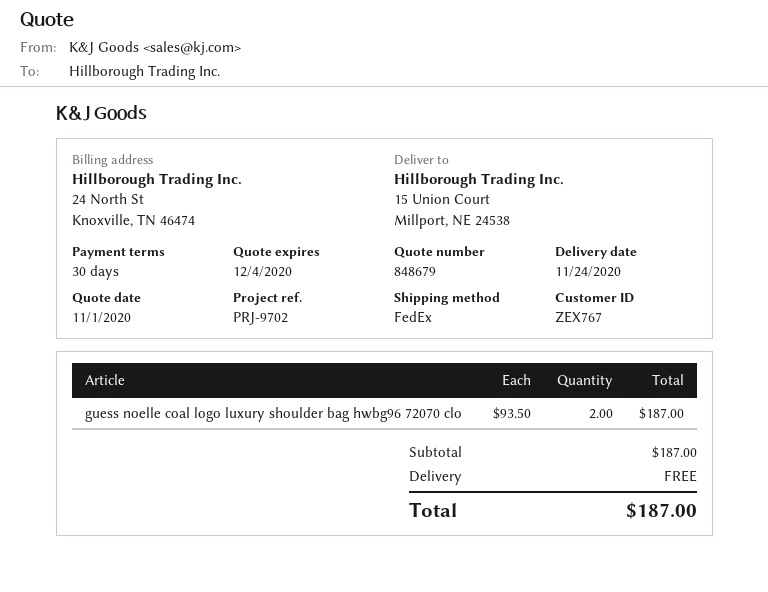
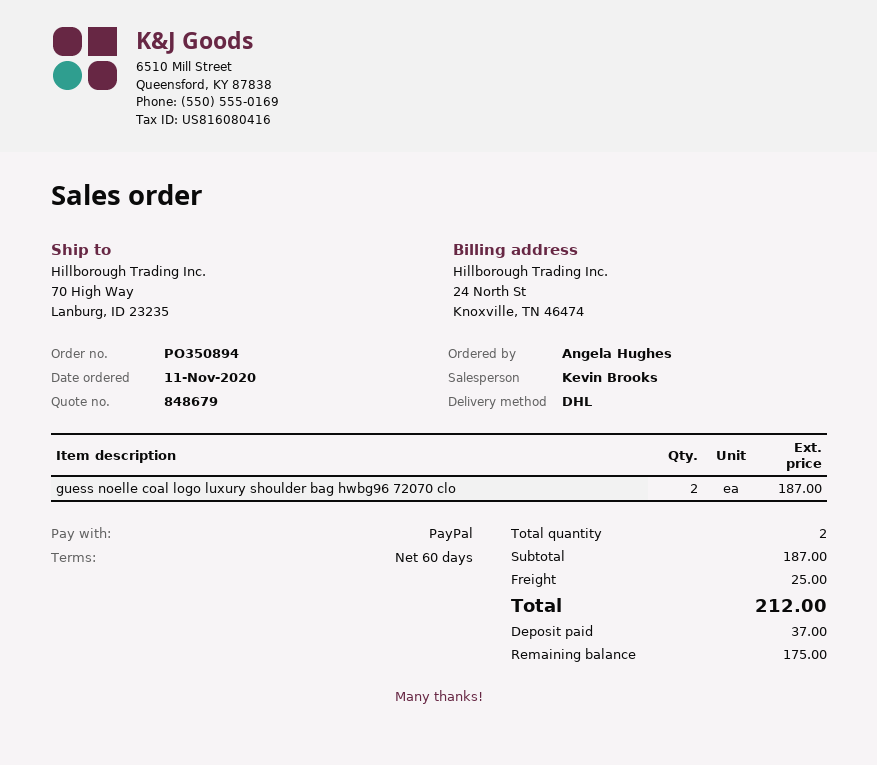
payment terms: 30 days -> 60 days
shipping method: FedEx -> DHL
ship to: 15 Union Court, Millport, NE 24538 -> 70 High Way, Lanburg, ID 23235
shipping: 0.00 -> 25.00
total: 187.00 -> 212.00

